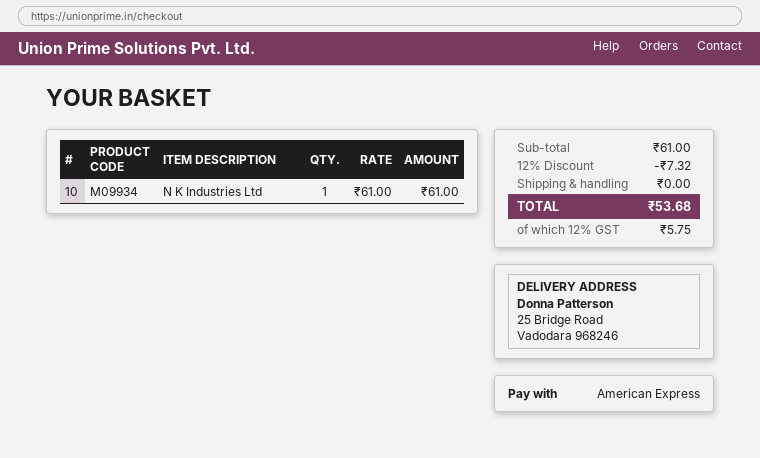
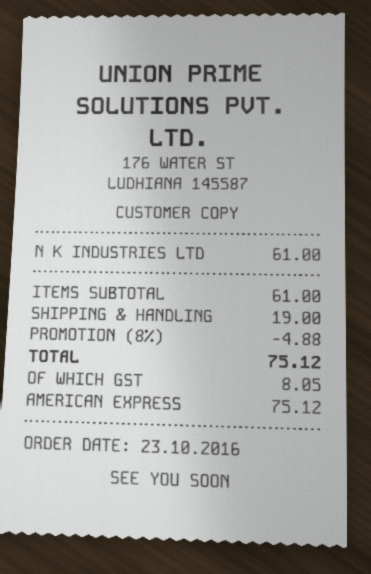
discount: 12% = 7.32 -> 8% = 4.88
shipping: 0.00 -> 19.00
tax: 5.75 -> 8.05
total: 53.68 -> 75.12

